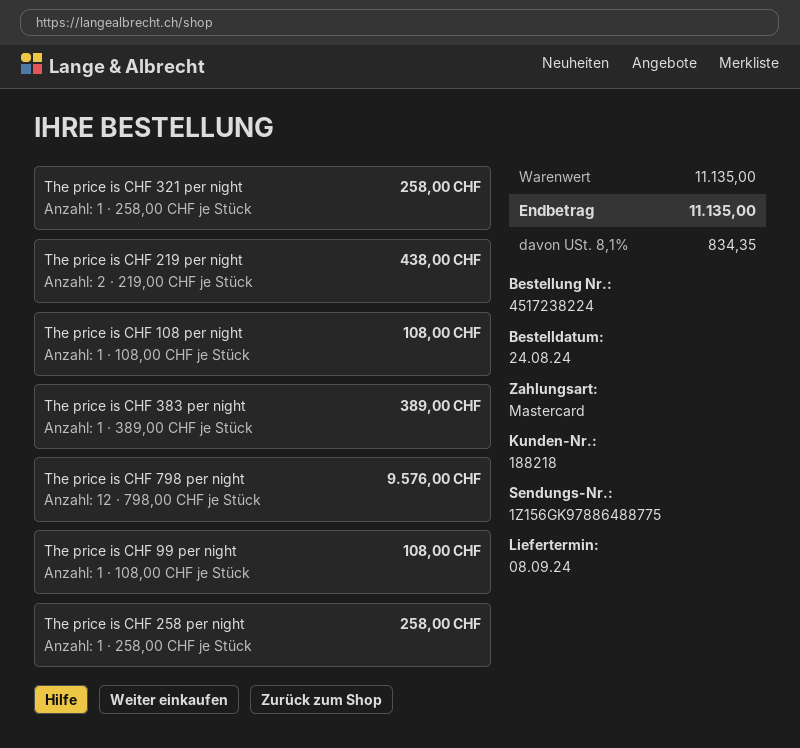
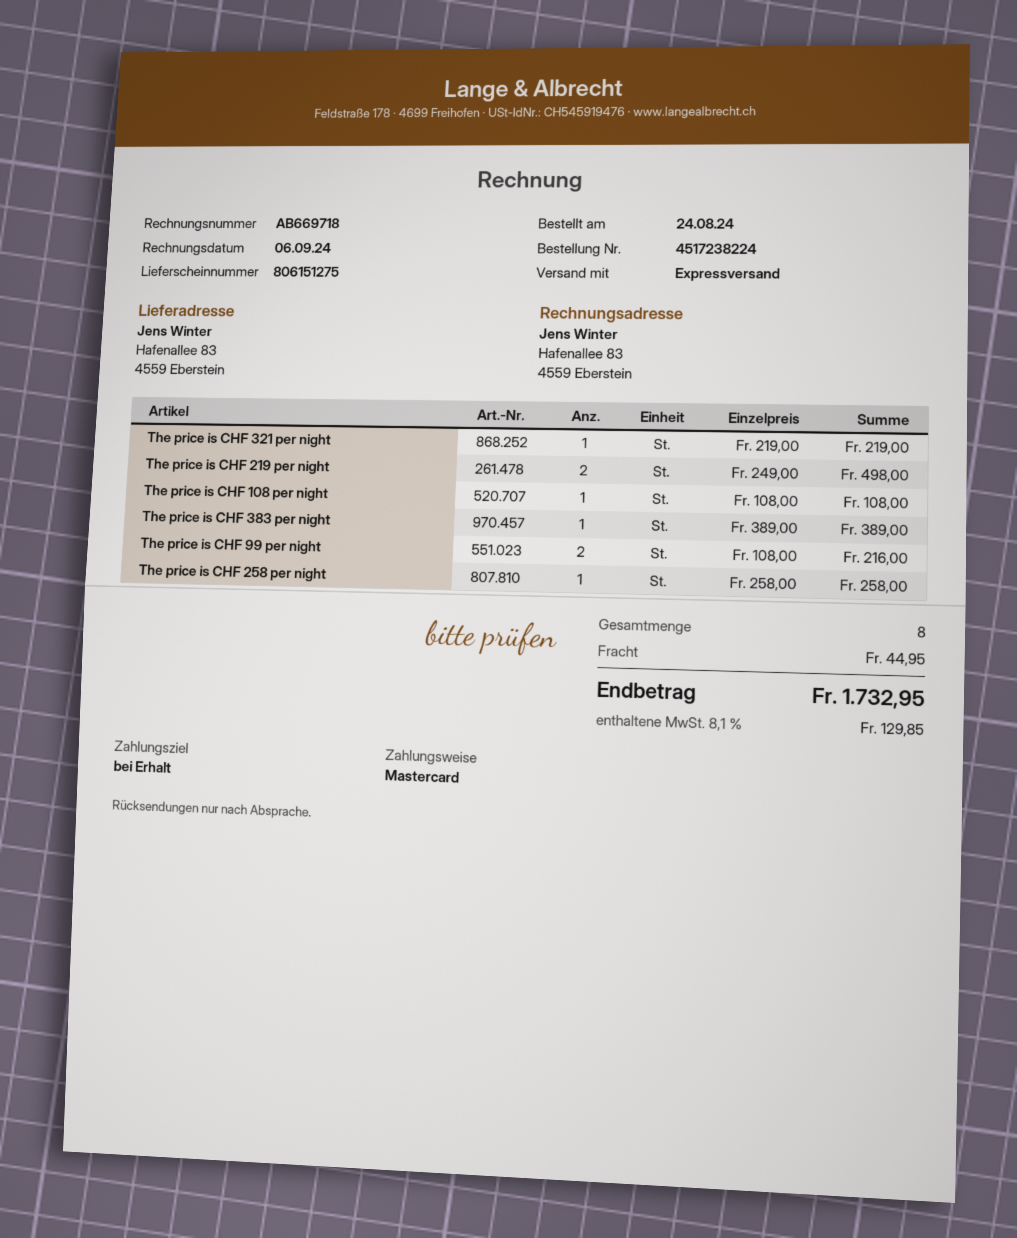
The price is CHF 321 per night: 1 x 258.00 = 258.00 -> 1 x 219.00 = 219.00
The price is CHF 219 per night: 2 x 219.00 = 438.00 -> 2 x 249.00 = 498.00
The price is CHF 798 per night: 12 x 798.00 = 9576.00 -> none
The price is CHF 99 per night: 1 x 108.00 = 108.00 -> 2 x 108.00 = 216.00
shipping: none -> 44.95
tax: 8.1% = 834.35 -> 8.1% = 129.85
total: 11135.00 -> 1732.95

